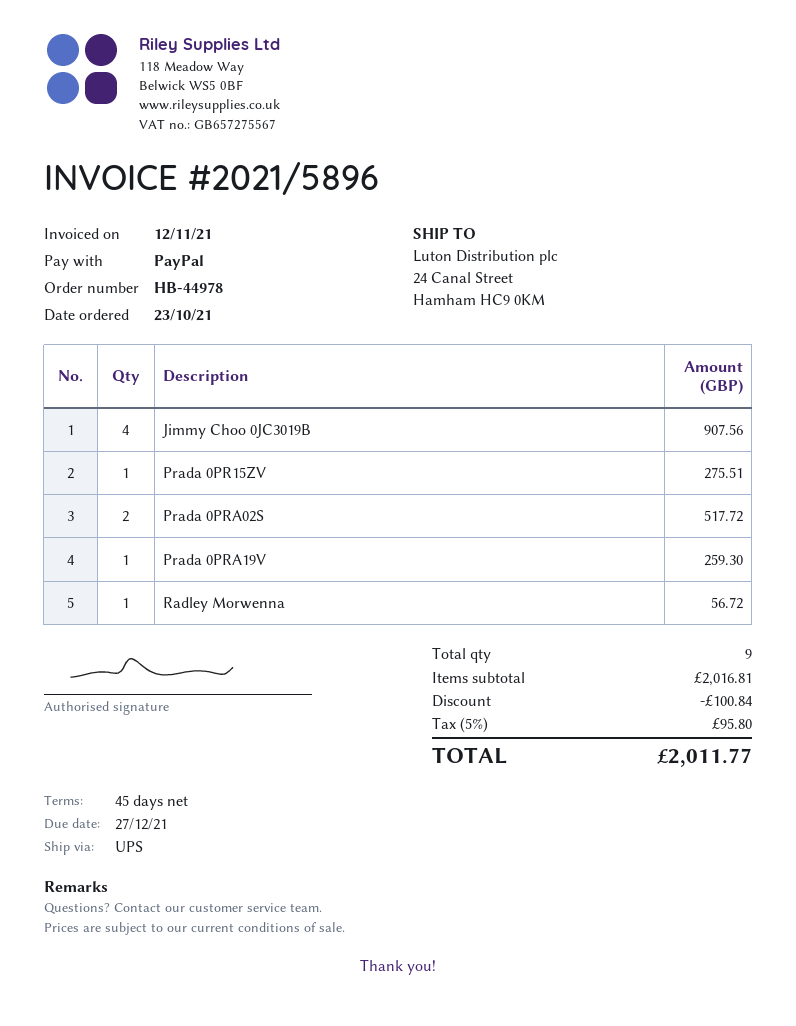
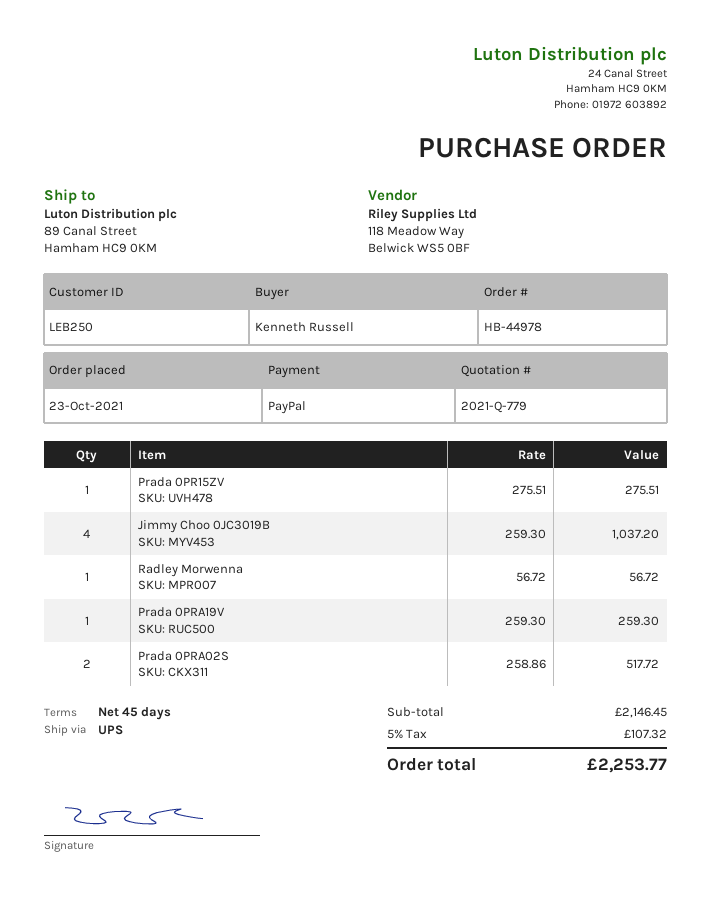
ship to: 24 Canal Street, Hamham HC9 0KM -> 89 Canal Street, Hamham HC9 0KM
Jimmy Choo 0JC3019B: 4 for 907.56 -> 4 for 1037.20
subtotal: 2016.81 -> 2146.45
discount: 100.84 -> none
tax: 5% = 95.80 -> 5% = 107.32
total: 2011.77 -> 2253.77

